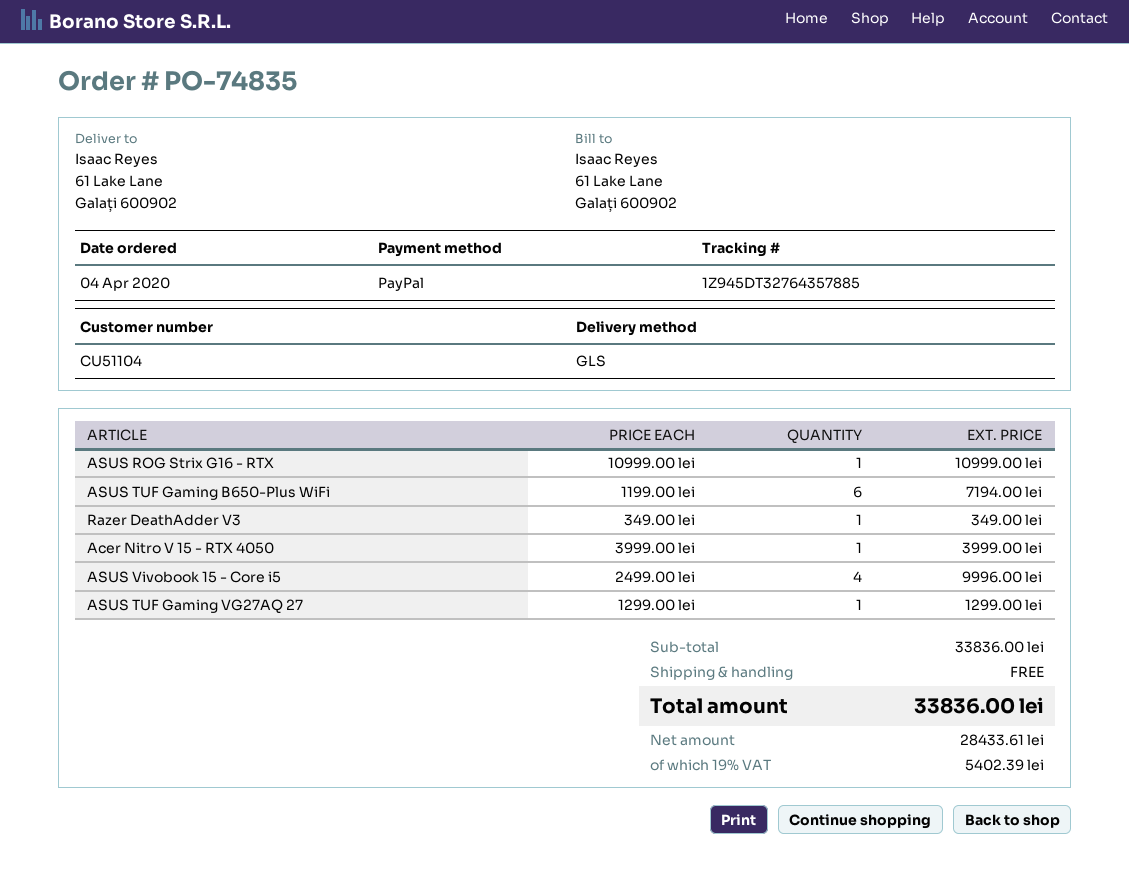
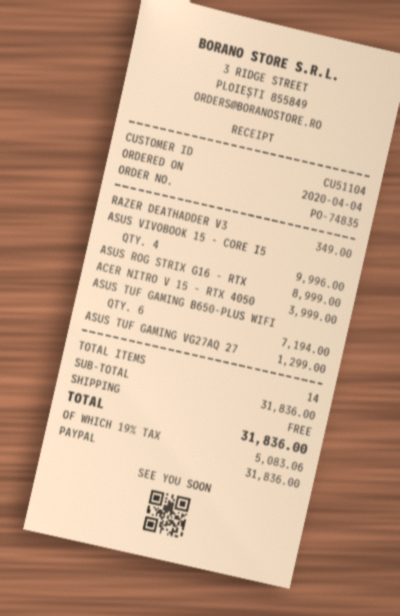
ASUS ROG Strix G16 - RTX: 1 for 10999.00 -> 1 for 8999.00
subtotal: 33836.00 -> 31836.00
tax: 19% = 5402.39 -> 19% = 5083.06
total: 33836.00 -> 31836.00

